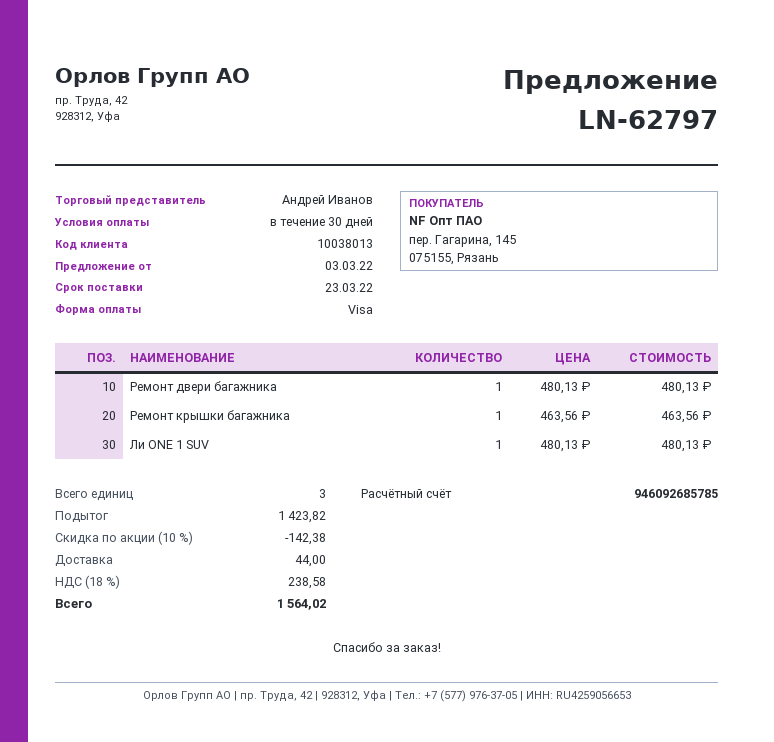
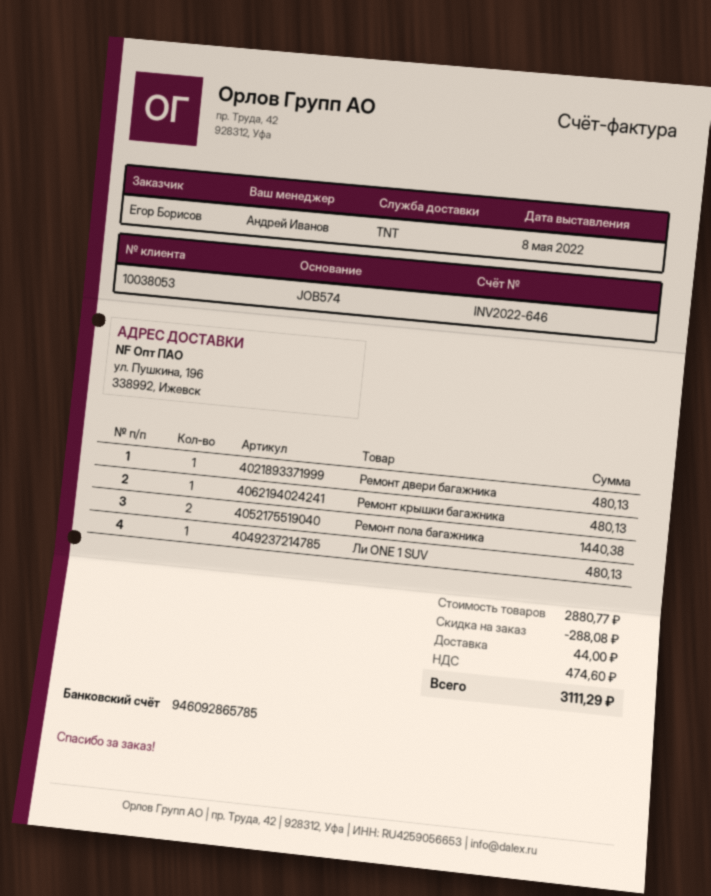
customer number: 10038013 -> 10038053
bank account: 946092685785 -> 946092865785
Ремонт крышки багажника: 1 for 463.56 -> 1 for 480.13
Ремонт пола багажника: none -> 2 for 1440.38
subtotal: 1423.82 -> 2880.77
discount: 142.38 -> 288.08
tax: 238.58 -> 474.60
total: 1564.02 -> 3111.29

